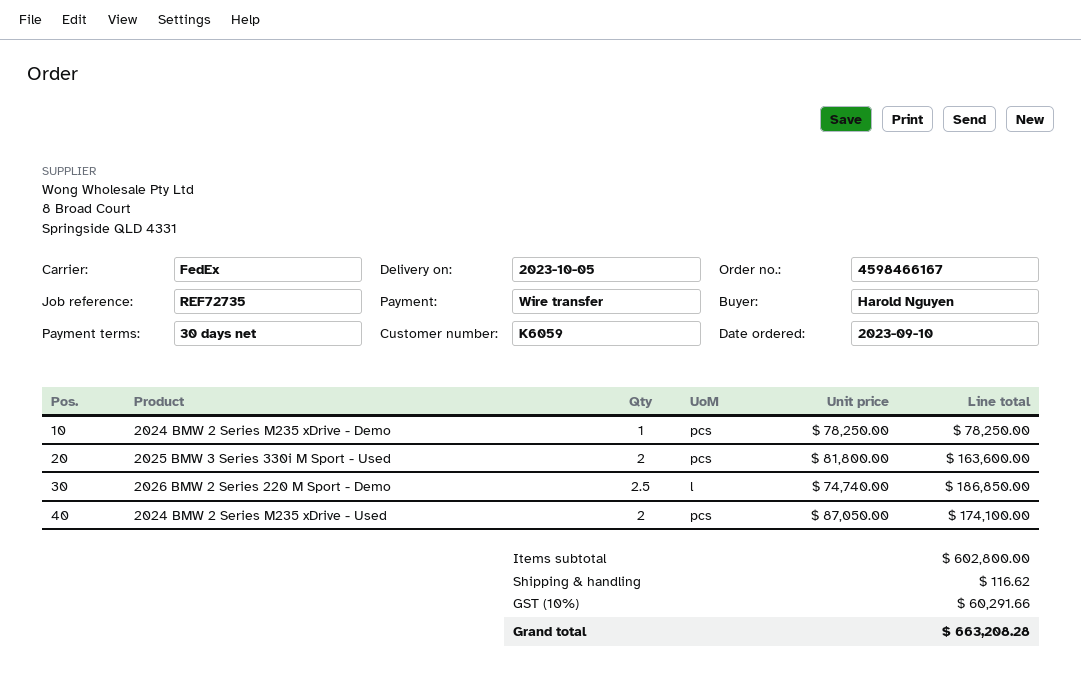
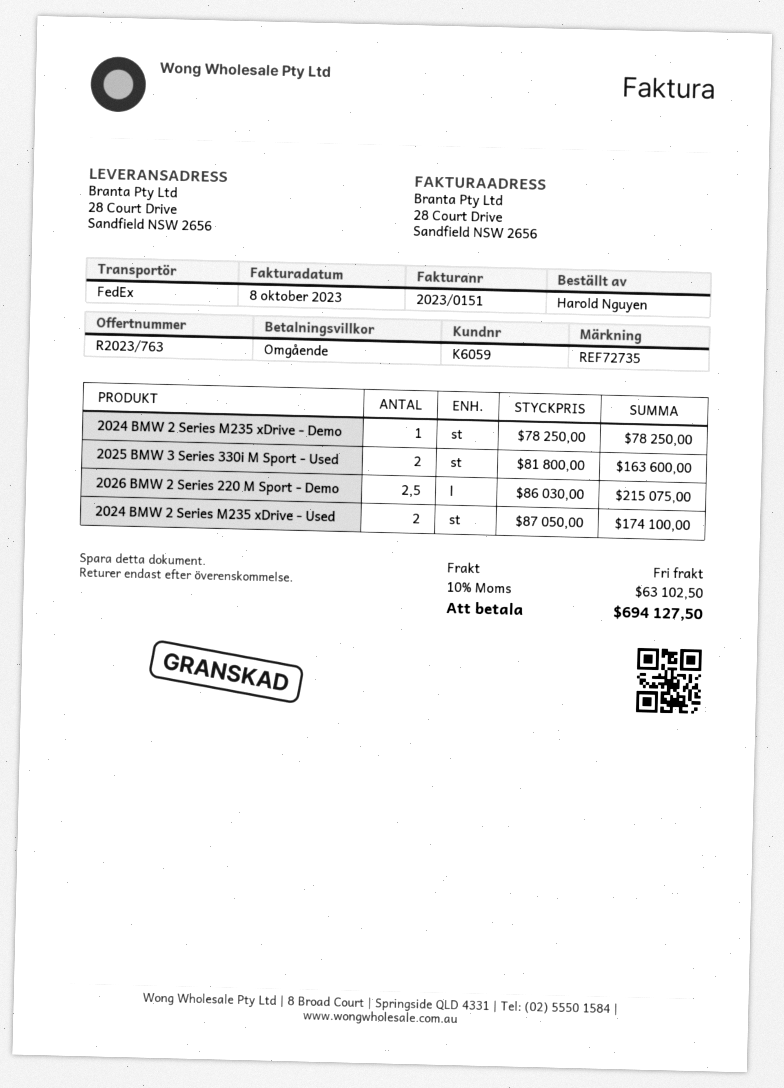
payment terms: 30 days -> on receipt
2026 BMW 2 Series 220 M Sport - Demo: 2.5 x 74740.00 = 186850.00 -> 2.5 x 86030.00 = 215075.00
shipping: 116.62 -> 0.00
tax: 10% = 60291.66 -> 10% = 63102.50
total: 663208.28 -> 694127.50

